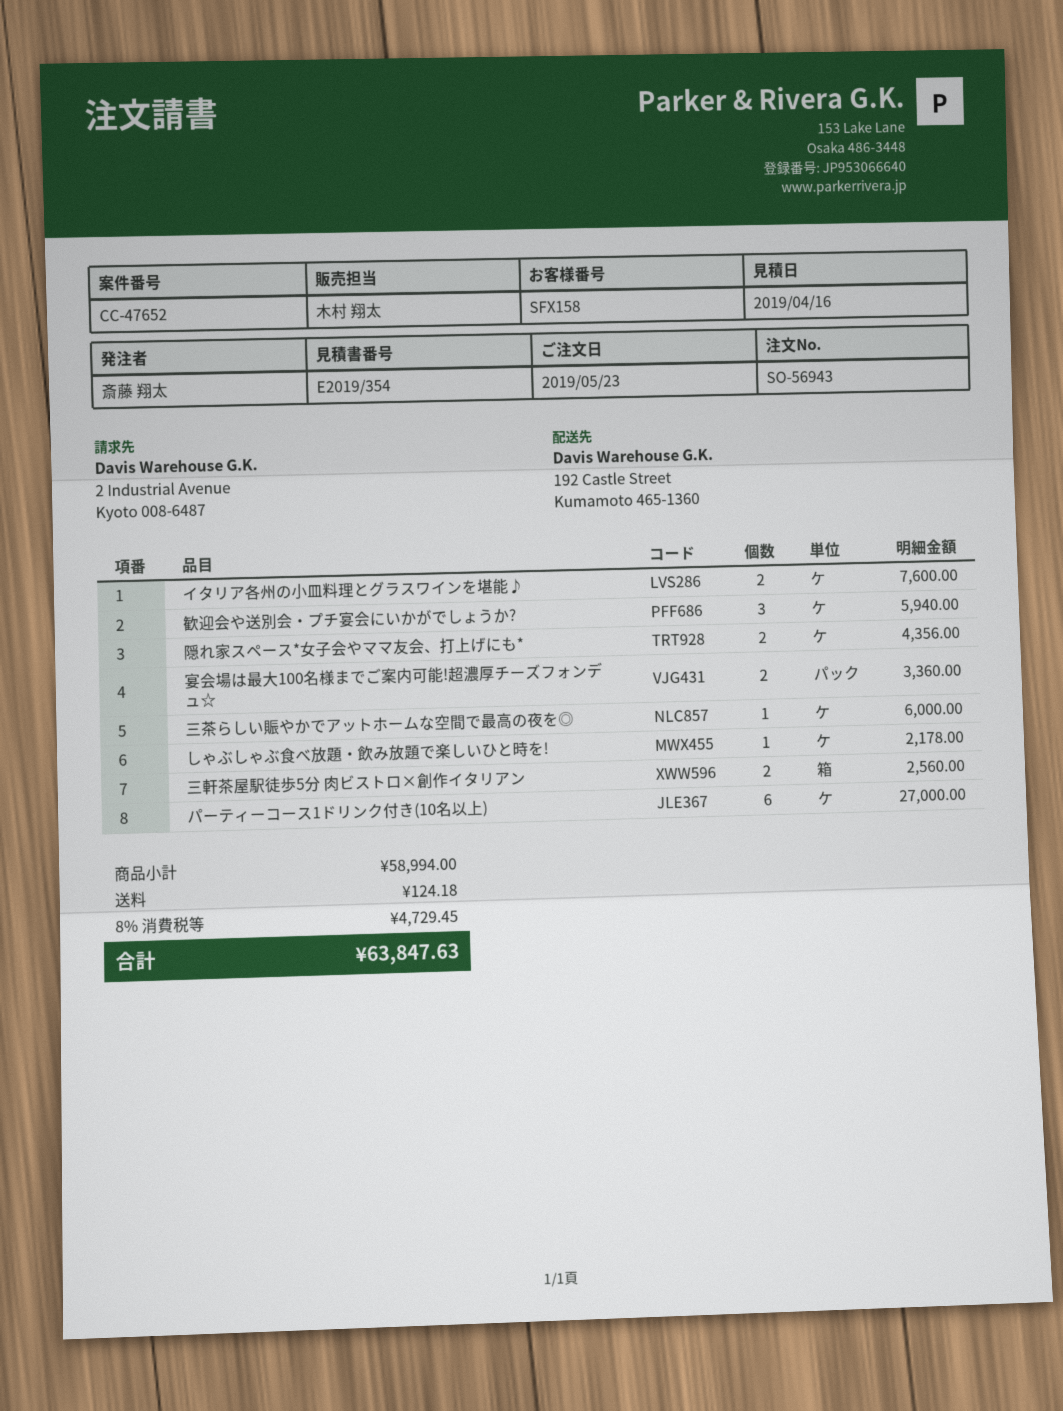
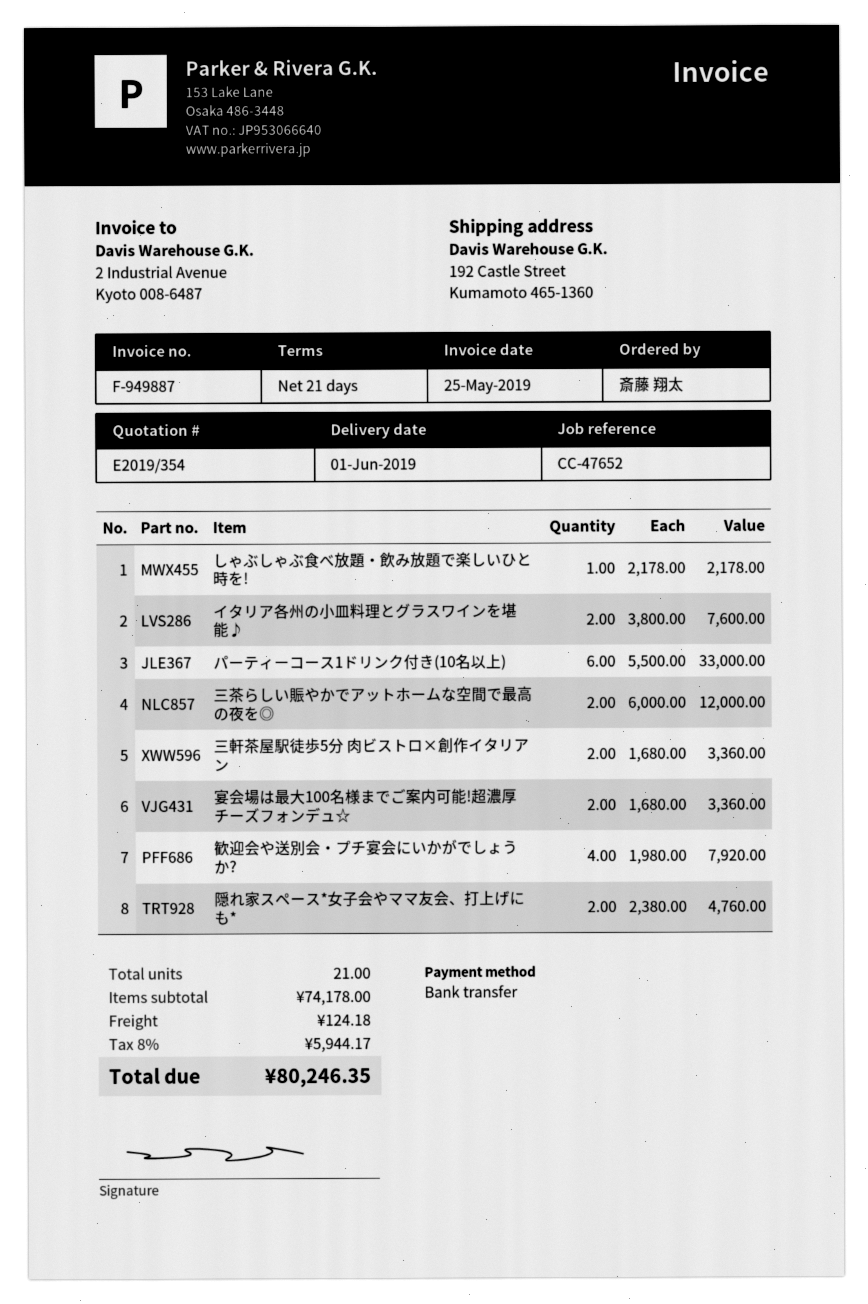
歓迎会や送別会・プチ宴会にいかがでしょうか?: 3 for 5940.00 -> 4 for 7920.00
隠れ家スペース*女子会やママ友会、打上げにも*: 2 for 4356.00 -> 2 for 4760.00
三茶らしい賑やかでアットホームな空間で最高の夜を◎: 1 for 6000.00 -> 2 for 12000.00
三軒茶屋駅徒歩5分 肉ビストロ×創作イタリアン: 2 for 2560.00 -> 2 for 3360.00
パーティーコース1ドリンク付き(10名以上): 6 for 27000.00 -> 6 for 33000.00
subtotal: 58994.00 -> 74178.00
tax: 8% = 4729.45 -> 8% = 5944.17
total: 63847.63 -> 80246.35

